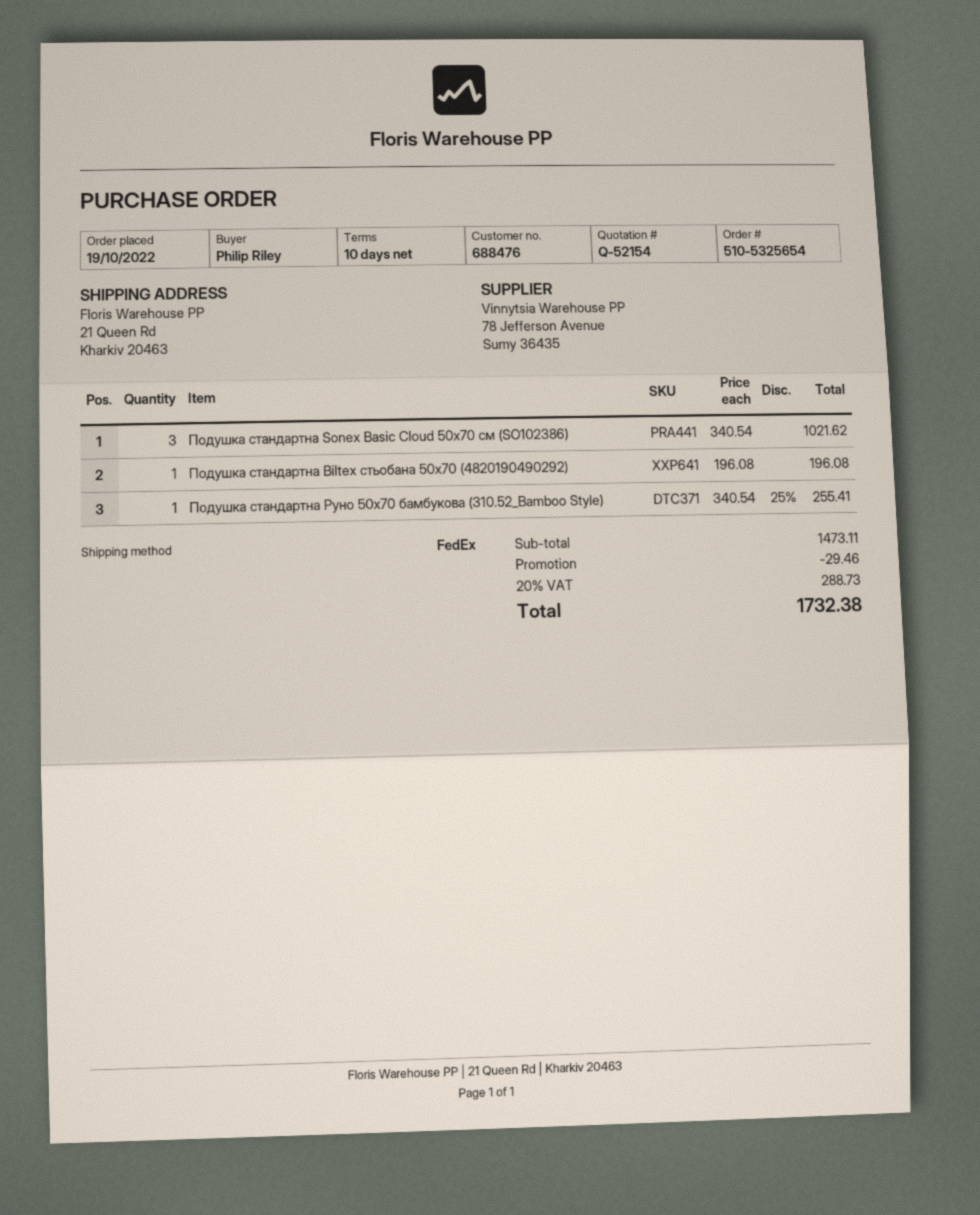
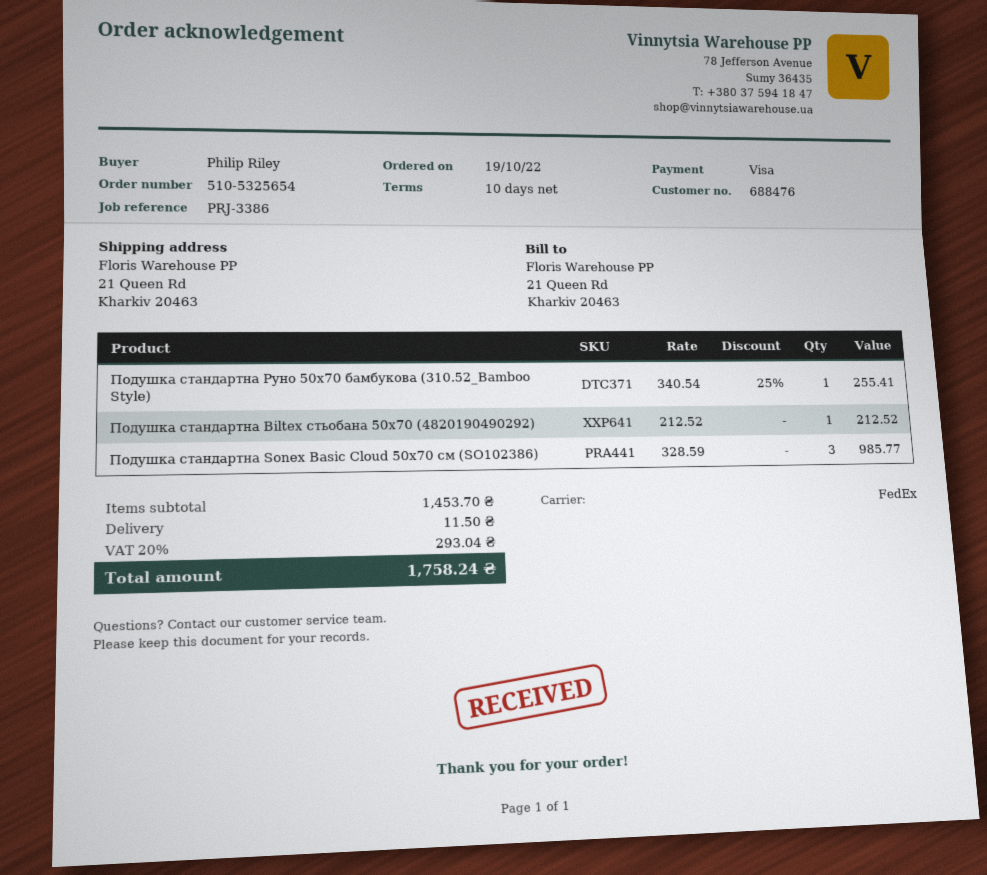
Подушка стандартна Sonex Basic Cloud 50х70 см (SO102386): 3 x 340.54 = 1021.62 -> 3 x 328.59 = 985.77
Подушка стандартна Biltex стьобана 50х70 (4820190490292): 1 x 196.08 = 196.08 -> 1 x 212.52 = 212.52
subtotal: 1473.11 -> 1453.70
discount: 29.46 -> none
shipping: none -> 11.50
tax: 20% = 288.73 -> 20% = 293.04
total: 1732.38 -> 1758.24

